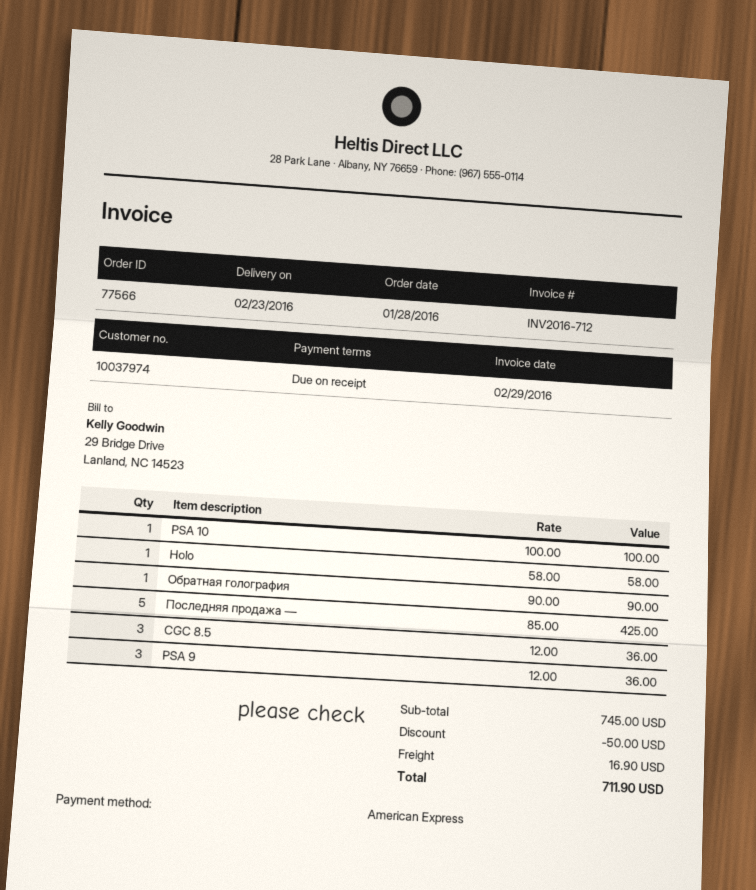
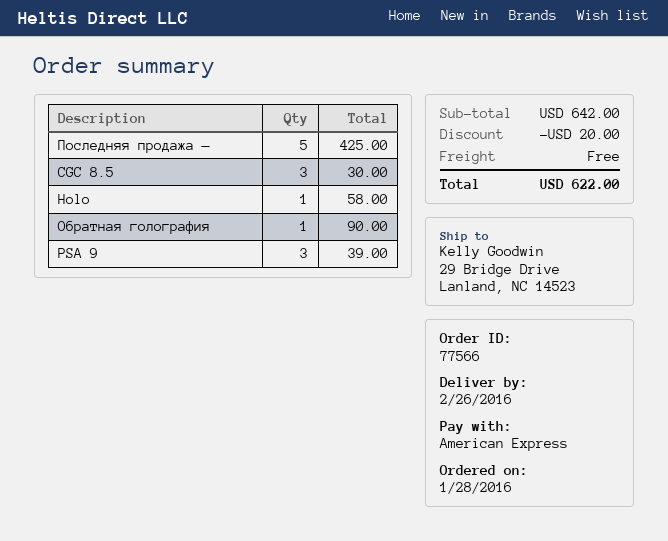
delivery date: 2016-02-23 -> 2016-02-26
PSA 10: 1 for 100.00 -> none
CGC 8.5: 3 for 36.00 -> 3 for 30.00
PSA 9: 3 for 36.00 -> 3 for 39.00
subtotal: 745.00 -> 642.00
discount: 50.00 -> 20.00
shipping: 16.90 -> 0.00
total: 711.90 -> 622.00

